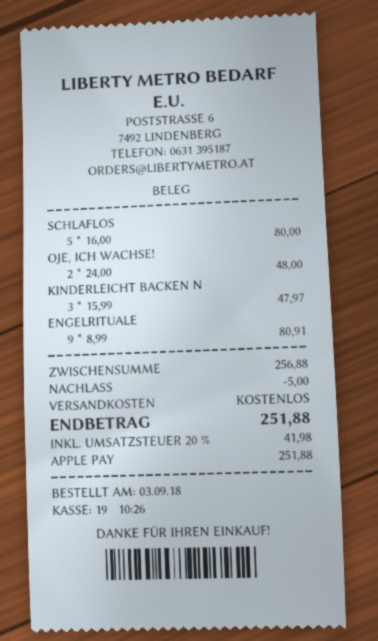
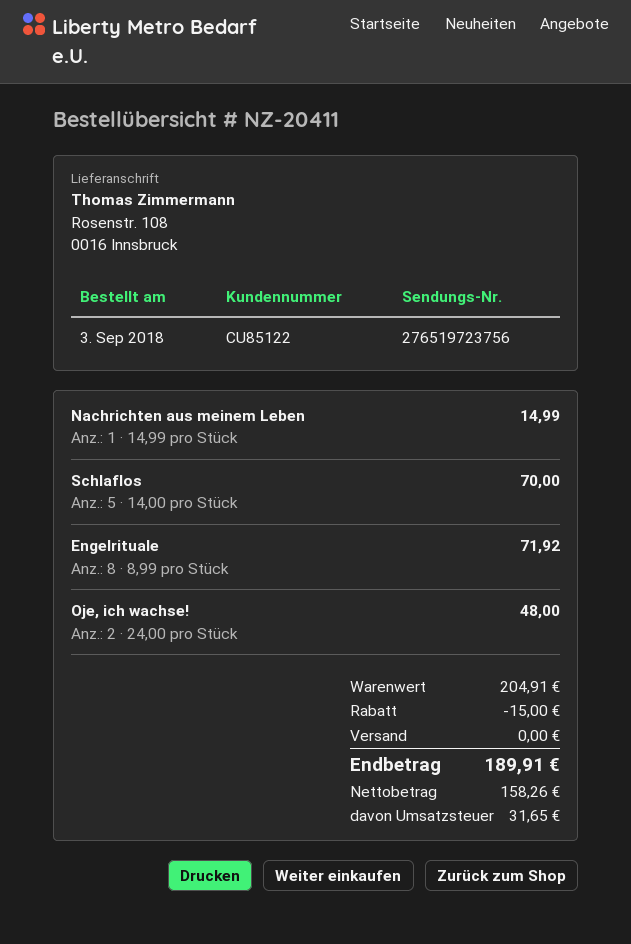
SCHLAFLOS: 5 x 16.00 = 80.00 -> 5 x 14.00 = 70.00
KINDERLEICHT BACKEN N: 3 x 15.99 = 47.97 -> none
ENGELRITUALE: 9 x 8.99 = 80.91 -> 8 x 8.99 = 71.92
Nachrichten aus meinem Leben: none -> 1 x 14.99 = 14.99
subtotal: 256.88 -> 204.91
discount: 5.00 -> 15.00
tax: 41.98 -> 31.65
total: 251.88 -> 189.91

